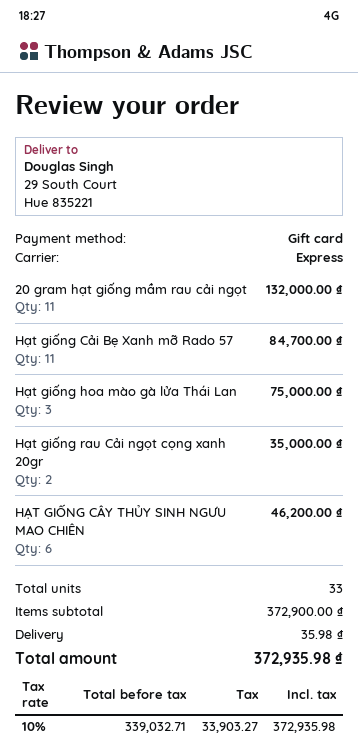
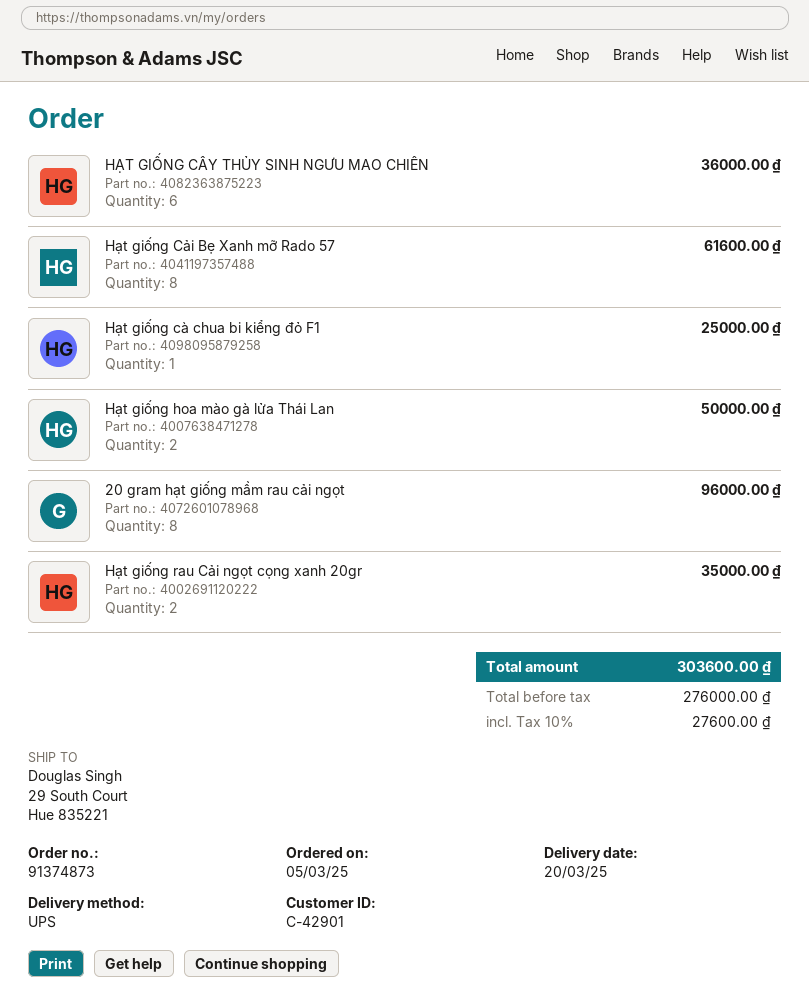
shipping method: express -> UPS
20 gram hạt giống mầm rau cải ngọt: 11 for 132000.00 -> 8 for 96000.00
Hạt giống Cải Bẹ Xanh mỡ Rado 57: 11 for 84700.00 -> 8 for 61600.00
Hạt giống hoa mào gà lửa Thái Lan: 3 for 75000.00 -> 2 for 50000.00
HẠT GIỐNG CÂY THỦY SINH NGƯU MAO CHIÊN: 6 for 46200.00 -> 6 for 36000.00
Hạt giống cà chua bi kiểng đỏ F1: none -> 1 for 25000.00
shipping: 35.98 -> none
net: 339032.71 -> 276000.00
tax: 10% = 33903.27 -> 10% = 27600.00
total: 372935.98 -> 303600.00

